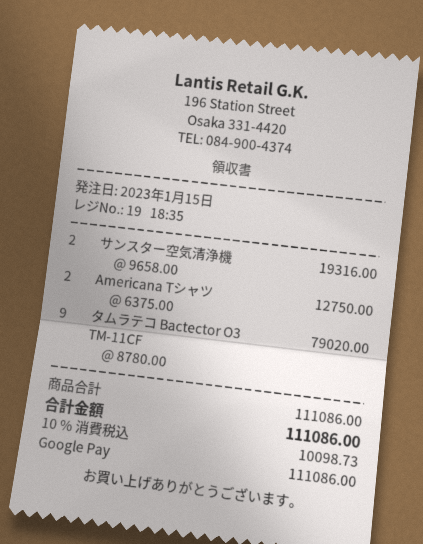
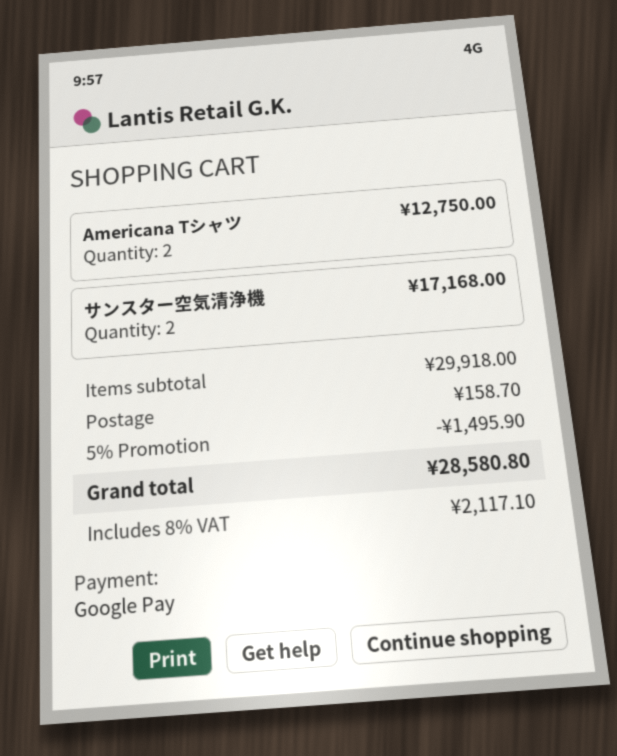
サンスター空気清浄機: 2 for 19316.00 -> 2 for 17168.00
タムラテコ Bactector O3 TM-11CF: 9 for 79020.00 -> none
subtotal: 111086.00 -> 29918.00
discount: none -> 5% = 1495.90
shipping: none -> 158.70
tax: 10% = 10098.73 -> 8% = 2117.10
total: 111086.00 -> 28580.80

